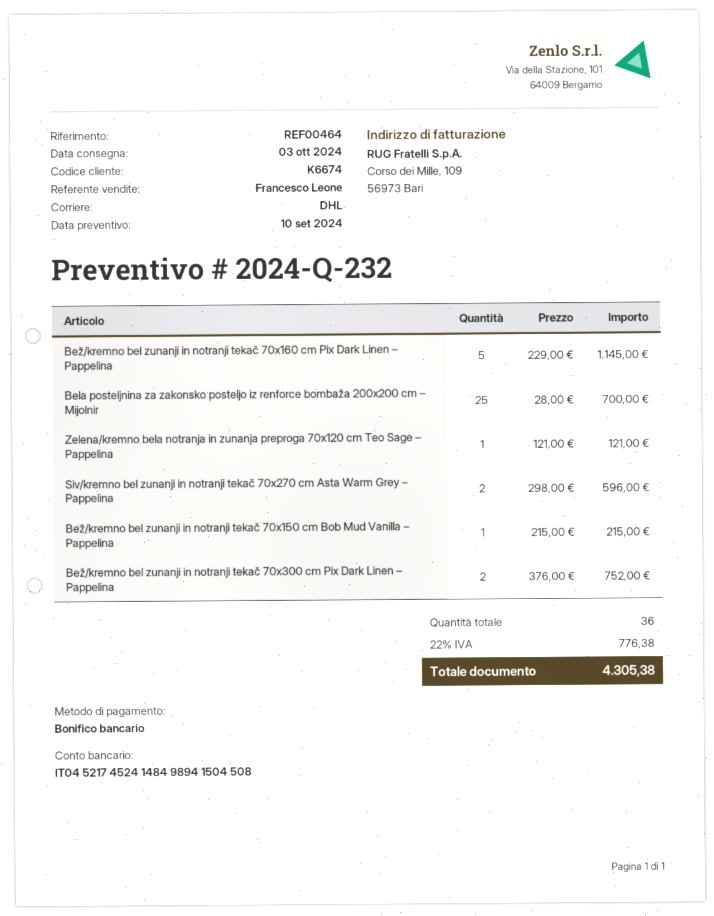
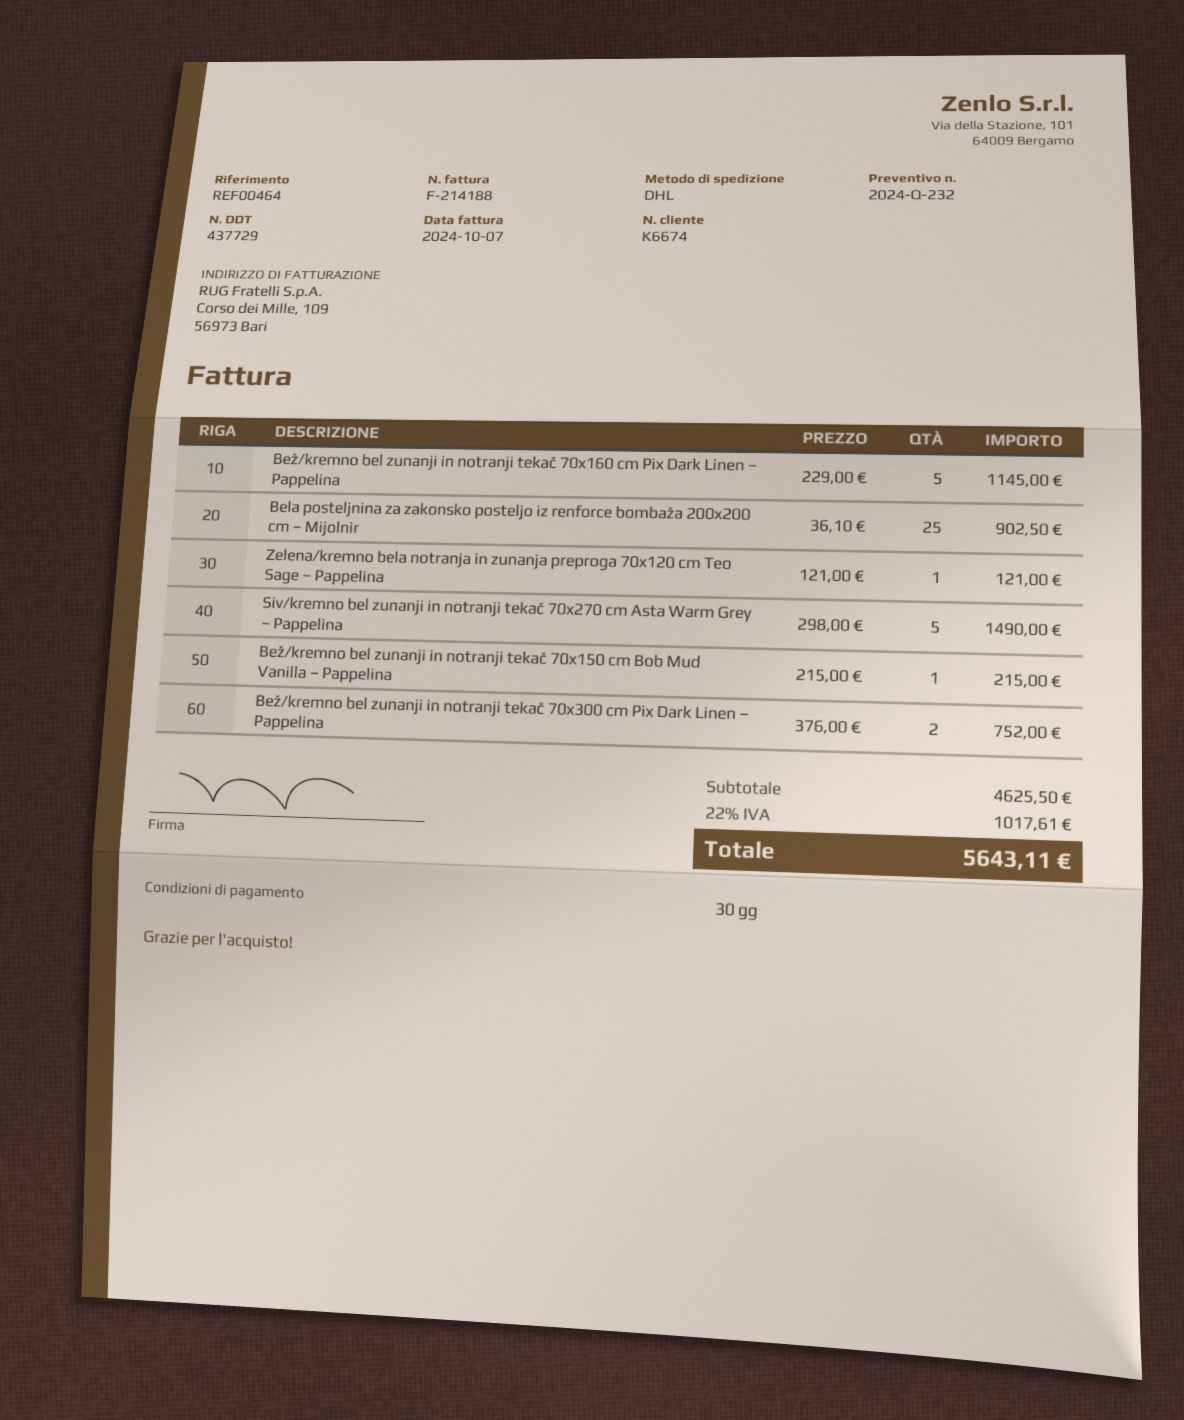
Bela posteljnina za zakonsko posteljo iz renforce bombaža 200x200 cm – Mijolnir: 25 x 28.00 = 700.00 -> 25 x 36.10 = 902.50
Siv/kremno bel zunanji in notranji tekač 70x270 cm Asta Warm Grey – Pappelina: 2 x 298.00 = 596.00 -> 5 x 298.00 = 1490.00
tax: 22% = 776.38 -> 22% = 1017.61
total: 4305.38 -> 5643.11

